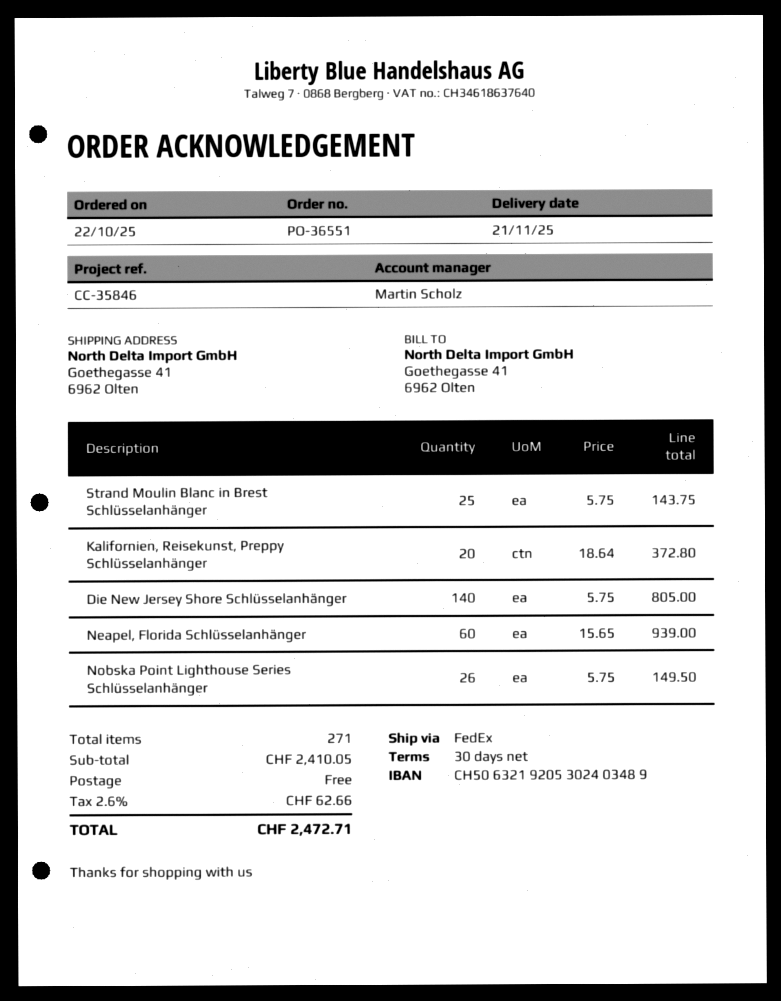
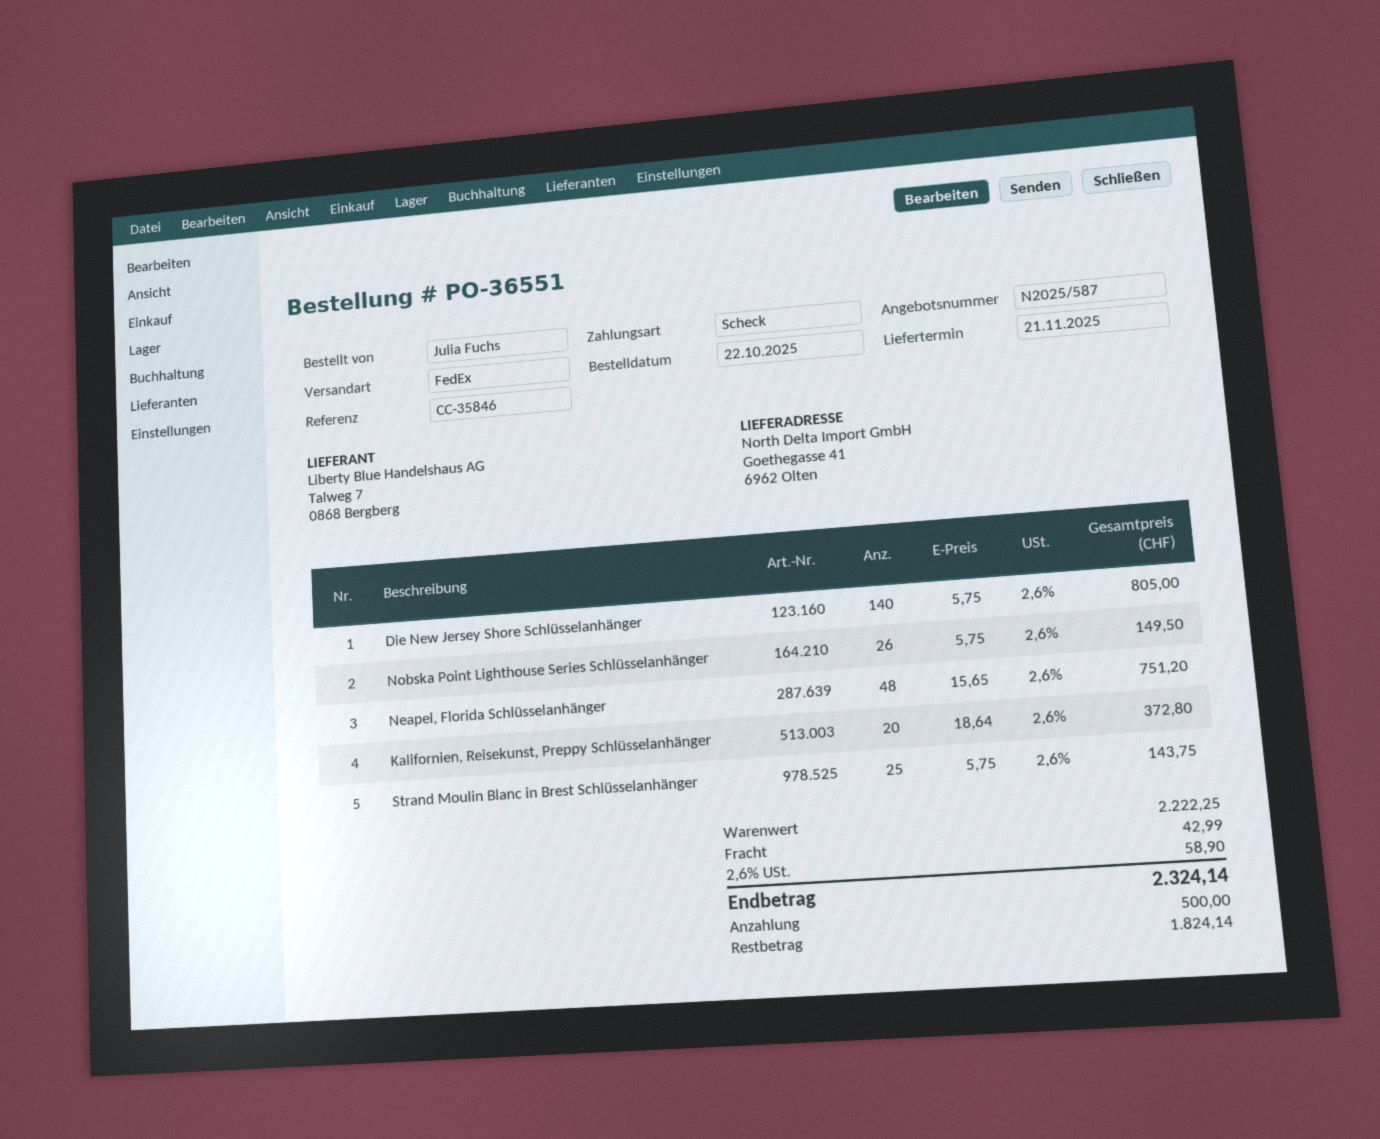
Neapel, Florida Schlüsselanhänger: 60 x 15.65 = 939.00 -> 48 x 15.65 = 751.20
subtotal: 2410.05 -> 2222.25
shipping: 0.00 -> 42.99
tax: 2.6% = 62.66 -> 2.6% = 58.90
total: 2472.71 -> 2324.14

